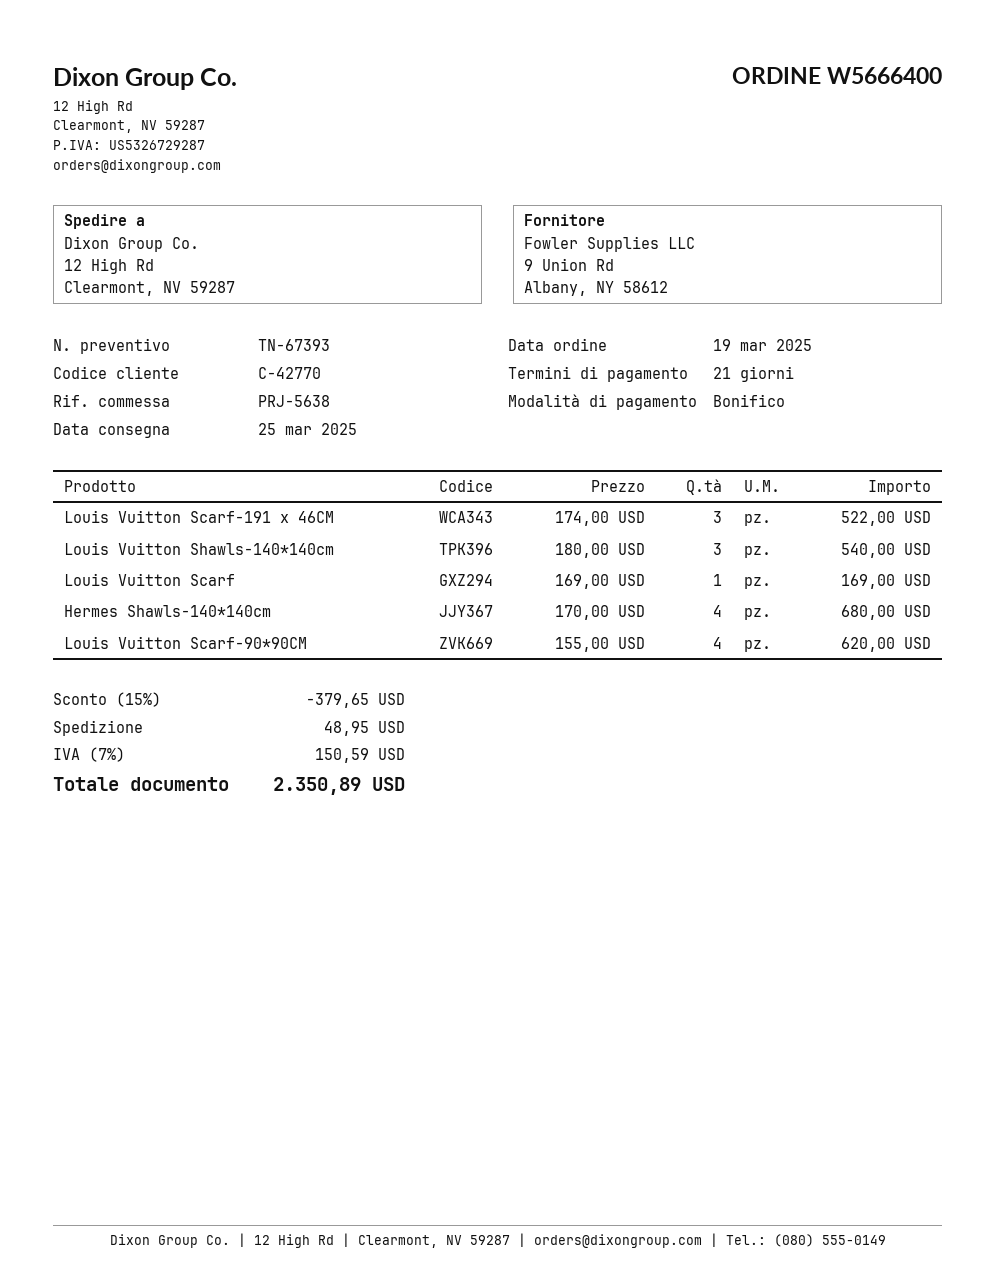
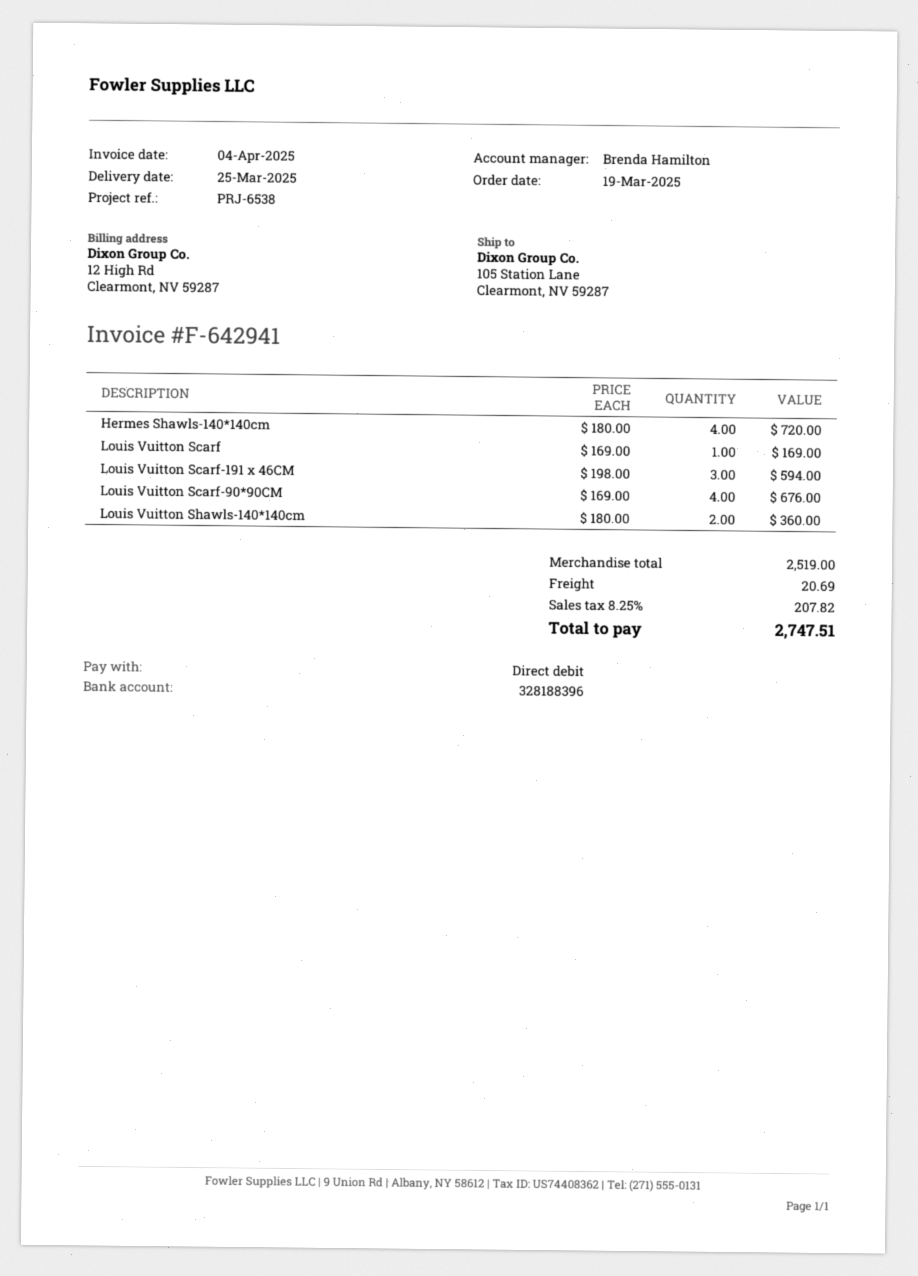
reference: PRJ-5638 -> PRJ-6538
payment method: bank transfer -> direct debit
ship to: 12 High Rd, Clearmont, NV 59287 -> 105 Station Lane, Clearmont, NV 59287
Louis Vuitton Scarf-191 x 46CM: 3 x 174.00 = 522.00 -> 3 x 198.00 = 594.00
Louis Vuitton Shawls-140*140cm: 3 x 180.00 = 540.00 -> 2 x 180.00 = 360.00
Hermes Shawls-140*140cm: 4 x 170.00 = 680.00 -> 4 x 180.00 = 720.00
Louis Vuitton Scarf-90*90CM: 4 x 155.00 = 620.00 -> 4 x 169.00 = 676.00
discount: 15% = 379.65 -> none
shipping: 48.95 -> 20.69
tax: 7% = 150.59 -> 8.25% = 207.82
total: 2350.89 -> 2747.51

